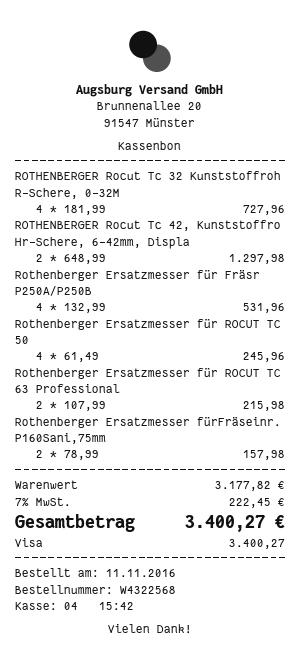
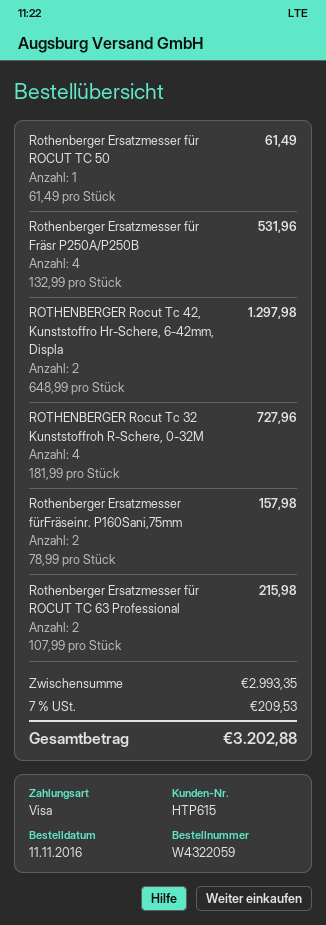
order number: W4322568 -> W4322059
Rothenberger Ersatzmesser für ROCUT TC 50: 4 x 61.49 = 245.96 -> 1 x 61.49 = 61.49
subtotal: 3177.82 -> 2993.35
tax: 7% = 222.45 -> 7% = 209.53
total: 3400.27 -> 3202.88

